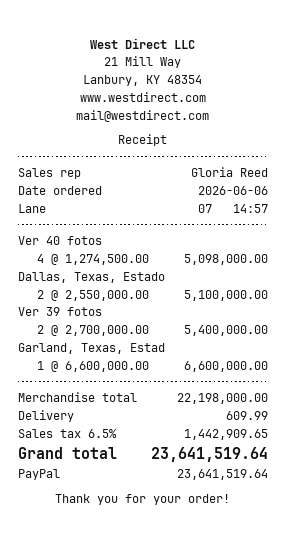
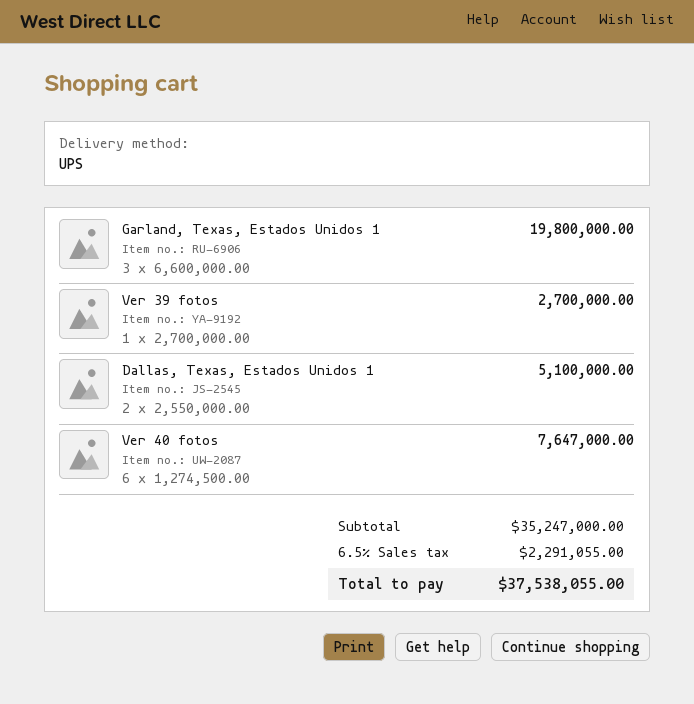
Ver 40 fotos: 4 x 1274500.00 = 5098000.00 -> 6 x 1274500.00 = 7647000.00
Ver 39 fotos: 2 x 2700000.00 = 5400000.00 -> 1 x 2700000.00 = 2700000.00
Garland, Texas, Estad: 1 x 6600000.00 = 6600000.00 -> 3 x 6600000.00 = 19800000.00
subtotal: 22198000.00 -> 35247000.00
shipping: 609.99 -> none
tax: 6.5% = 1442909.65 -> 6.5% = 2291055.00
total: 23641519.64 -> 37538055.00

